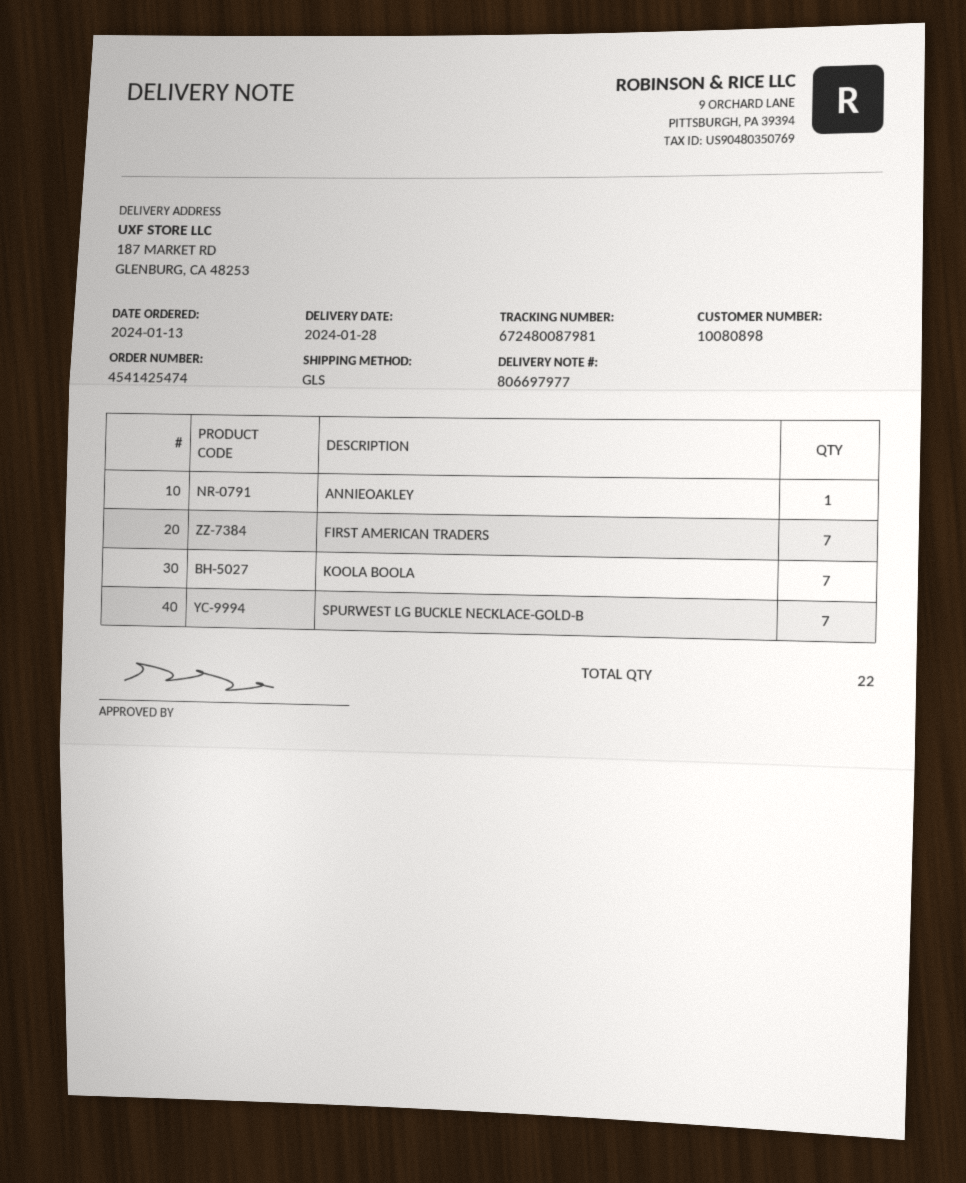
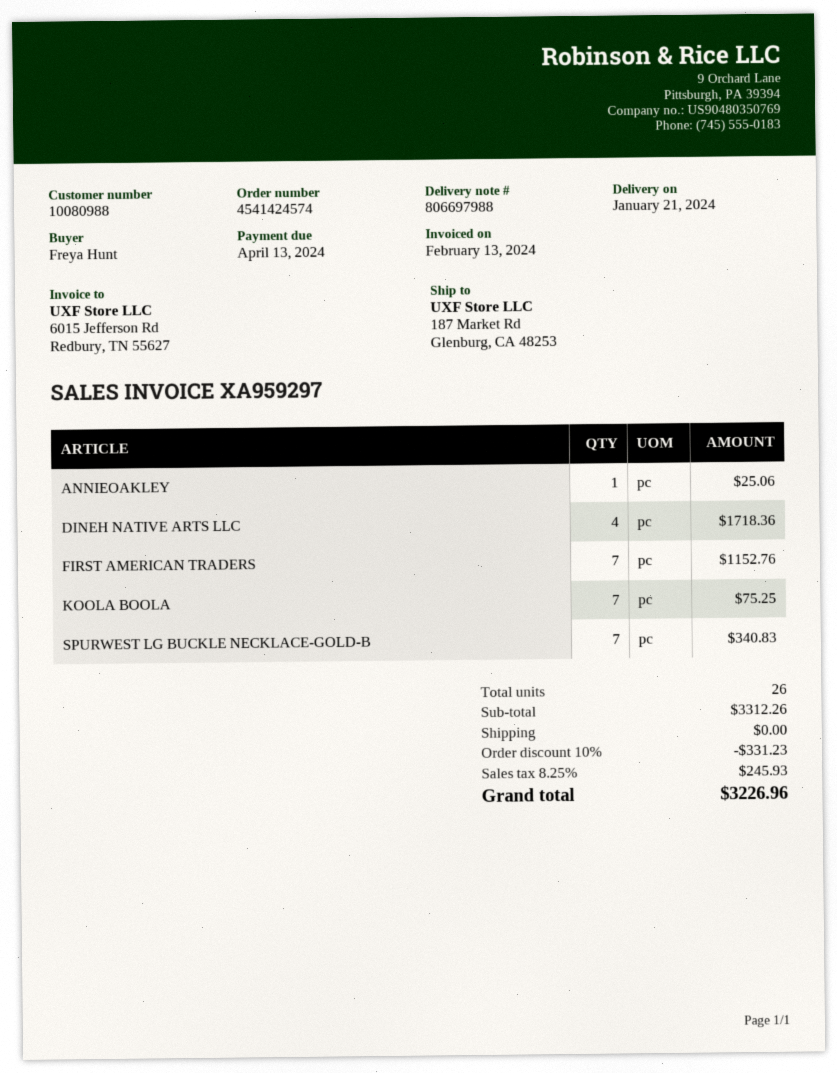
order number: 4541425474 -> 4541424574
delivery note number: 806697977 -> 806697988
delivery date: 2024-01-28 -> 2024-01-21
customer number: 10080898 -> 10080988
DINEH NATIVE ARTS LLC: none -> 4
total quantity: 22 -> 26

